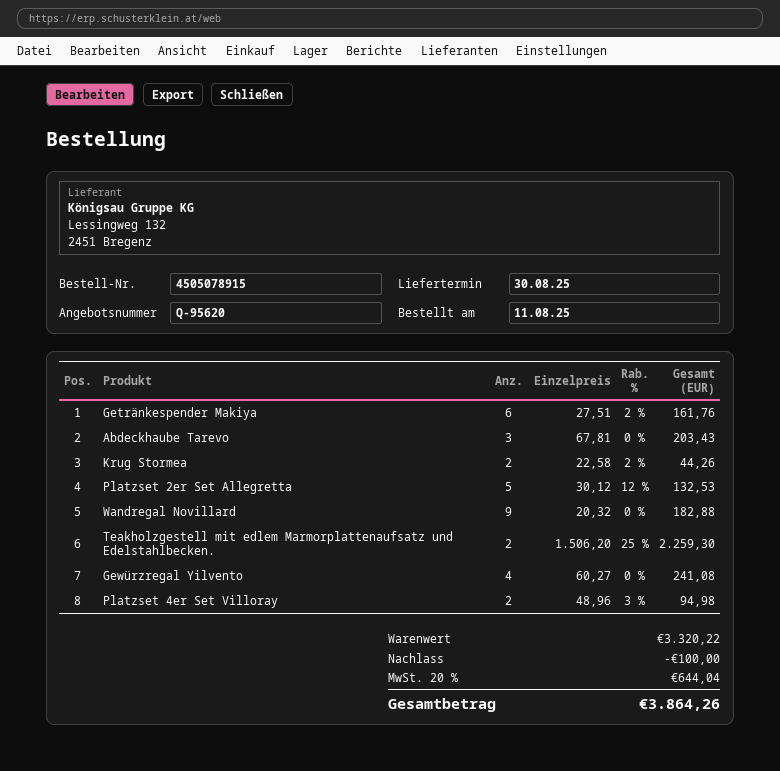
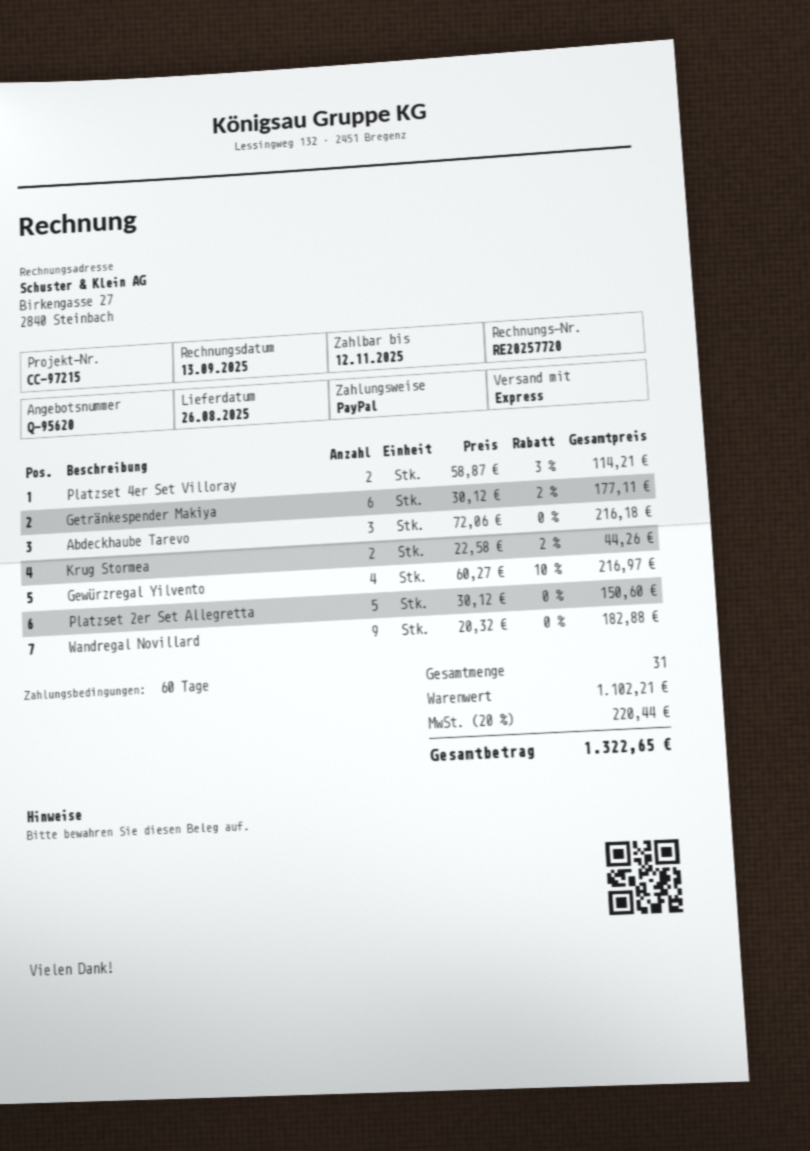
delivery date: 2025-08-30 -> 2025-08-26
Getränkespender Makiya: 6 x 27.51 - 2% = 161.76 -> 6 x 30.12 - 2% = 177.11
Abdeckhaube Tarevo: 3 x 67.81 = 203.43 -> 3 x 72.06 = 216.18
Platzset 2er Set Allegretta: 5 x 30.12 - 12% = 132.53 -> 5 x 30.12 = 150.60
Teakholzgestell mit edlem Marmorplattenaufsatz und Edelstahlbecken.: 2 x 1506.20 - 25% = 2259.30 -> none
Gewürzregal Yilvento: 4 x 60.27 = 241.08 -> 4 x 60.27 - 10% = 216.97
Platzset 4er Set Villoray: 2 x 48.96 - 3% = 94.98 -> 2 x 58.87 - 3% = 114.21
subtotal: 3320.22 -> 1102.21
discount: 100.00 -> none
tax: 20% = 644.04 -> 20% = 220.44
total: 3864.26 -> 1322.65

